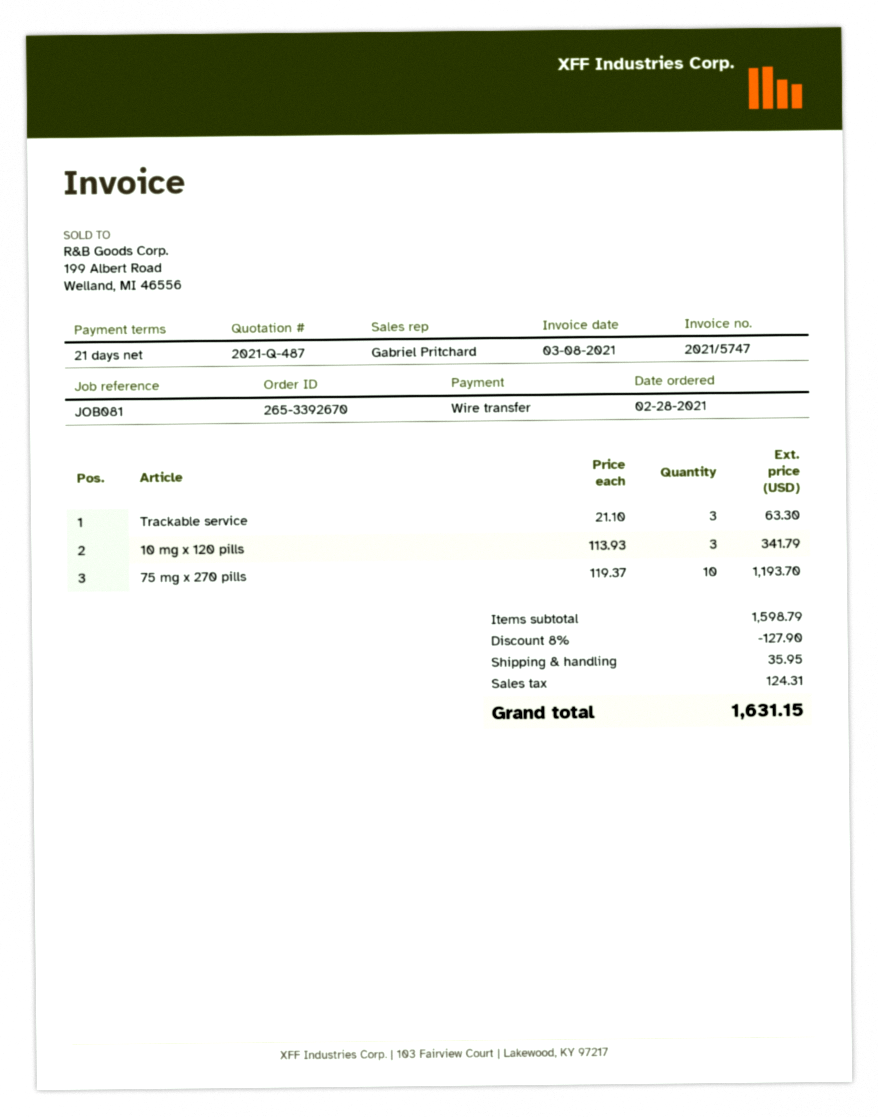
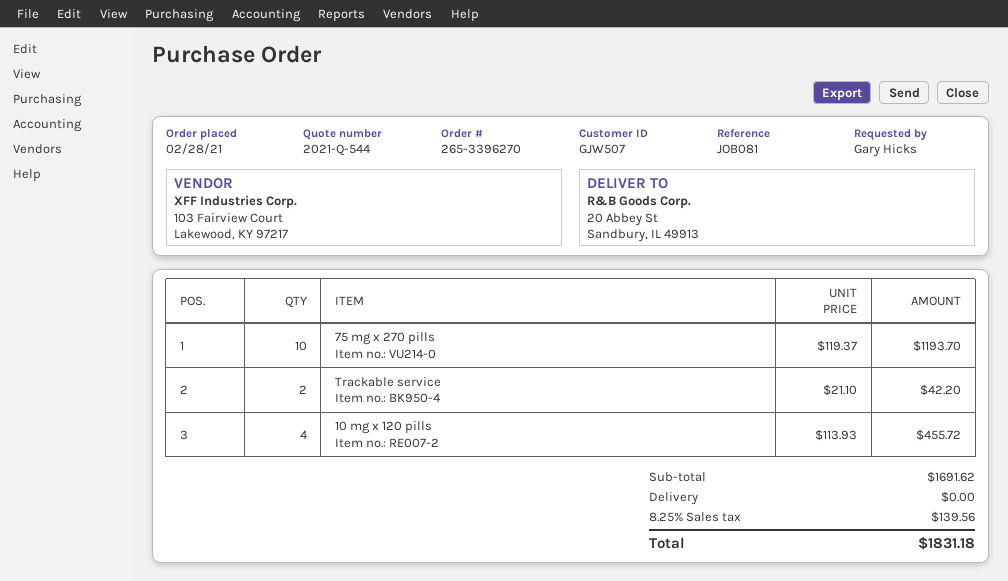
quote number: 2021-Q-487 -> 2021-Q-544
order number: 265-3392670 -> 265-3396270
Trackable service: 3 x 21.10 = 63.30 -> 2 x 21.10 = 42.20
10 mg x 120 pills: 3 x 113.93 = 341.79 -> 4 x 113.93 = 455.72
subtotal: 1598.79 -> 1691.62
discount: 8% = 127.90 -> none
shipping: 35.95 -> 0.00
tax: 124.31 -> 139.56
total: 1631.15 -> 1831.18

